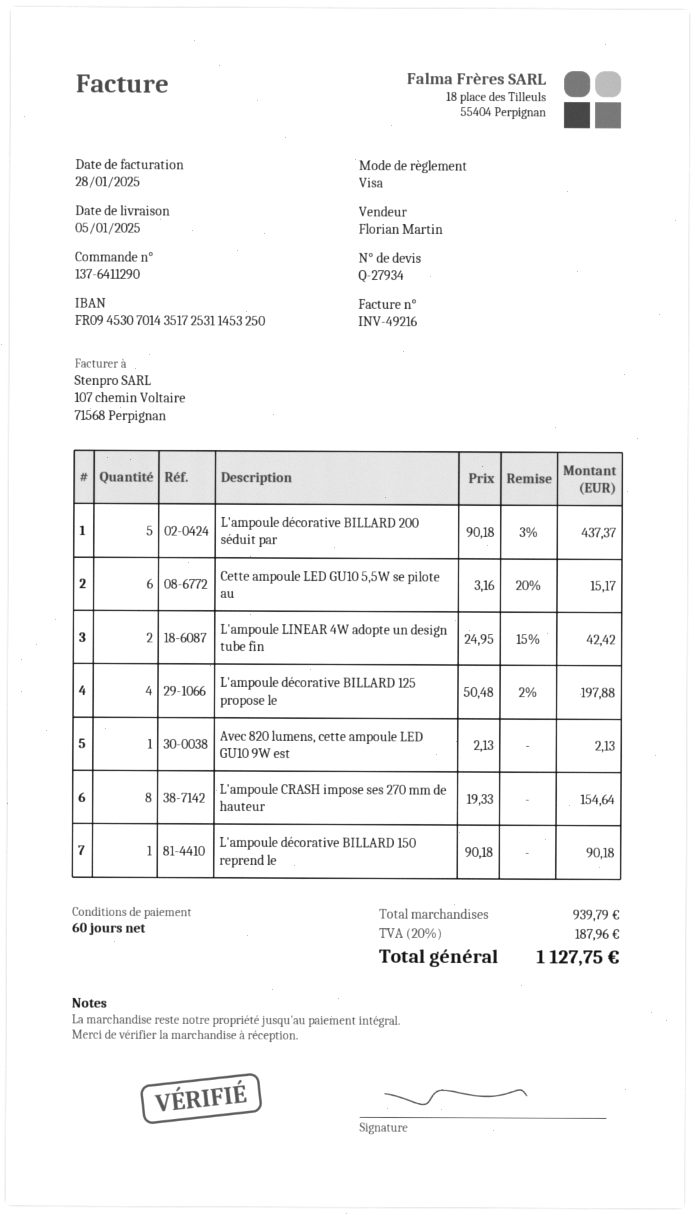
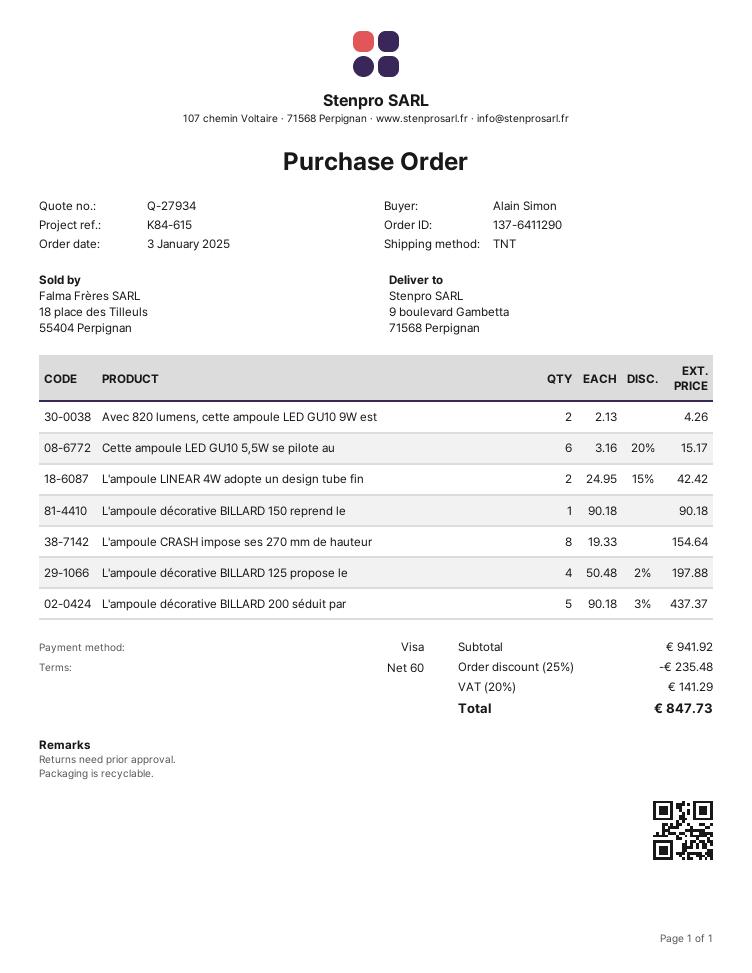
Avec 820 lumens, cette ampoule LED GU10 9W est: 1 x 2.13 = 2.13 -> 2 x 2.13 = 4.26
subtotal: 939.79 -> 941.92
discount: none -> 25% = 235.48
tax: 20% = 187.96 -> 20% = 141.29
total: 1127.75 -> 847.73

